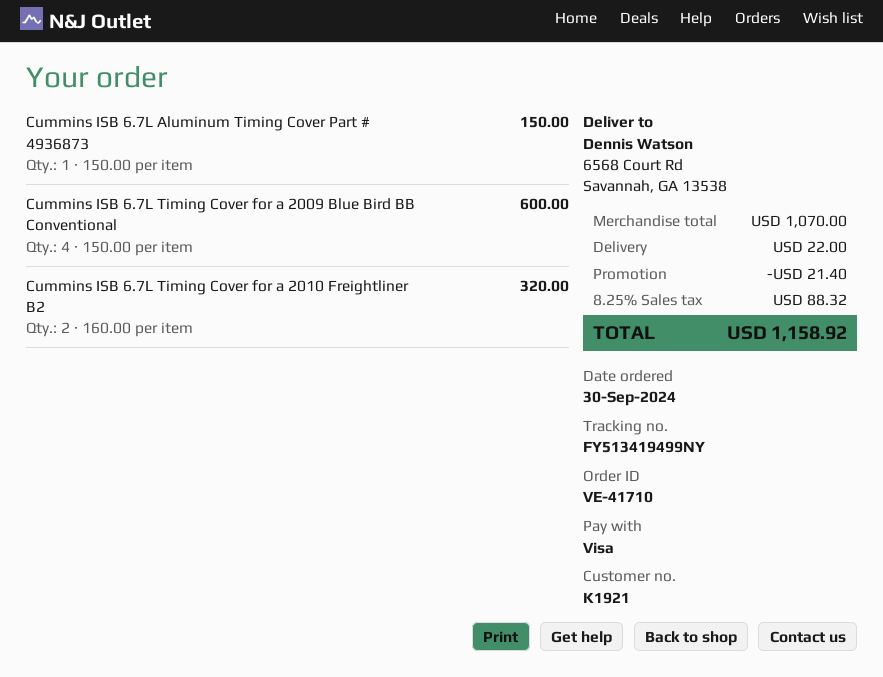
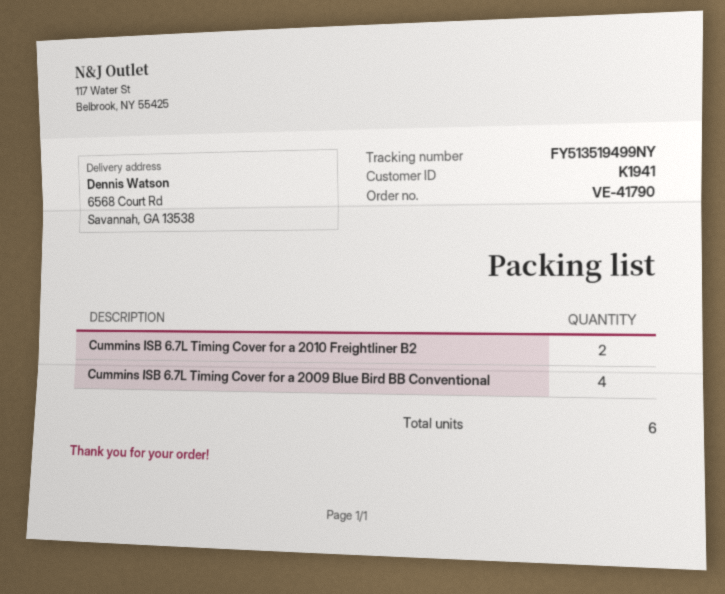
order number: VE-41710 -> VE-41790
customer number: K1921 -> K1941
tracking number: FY513419499NY -> FY513519499NY
Cummins ISB 6.7L Aluminum Timing Cover Part # 4936873: 1 -> none

